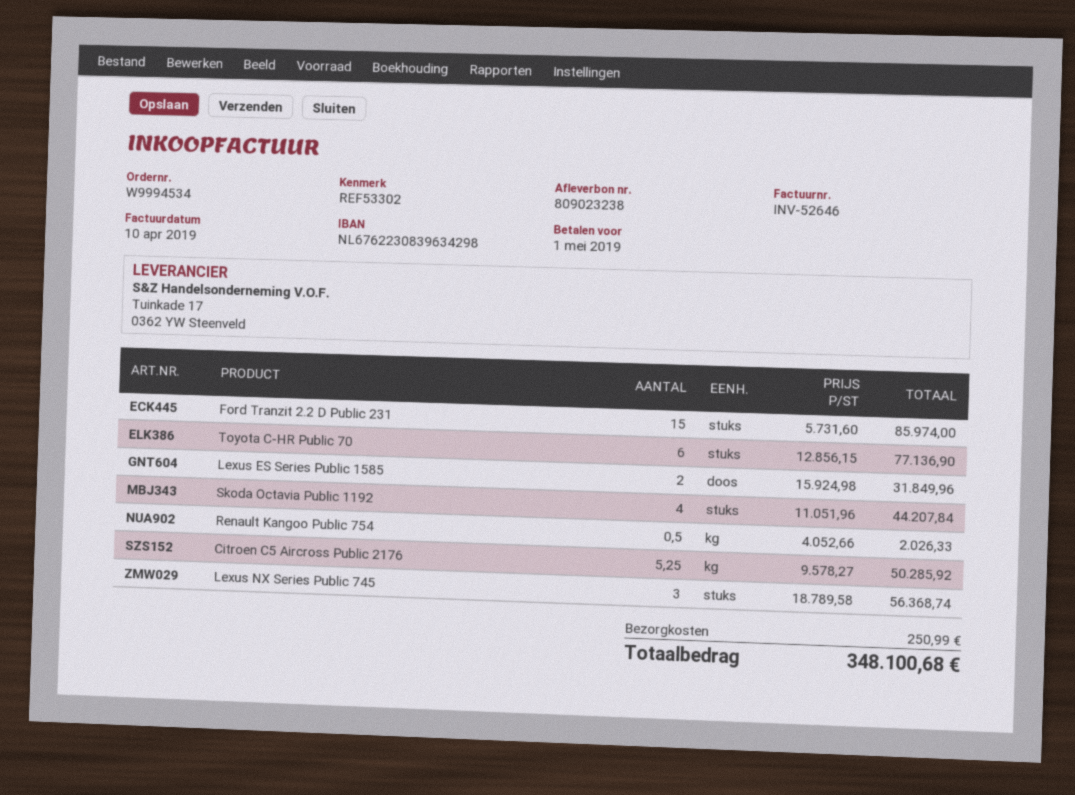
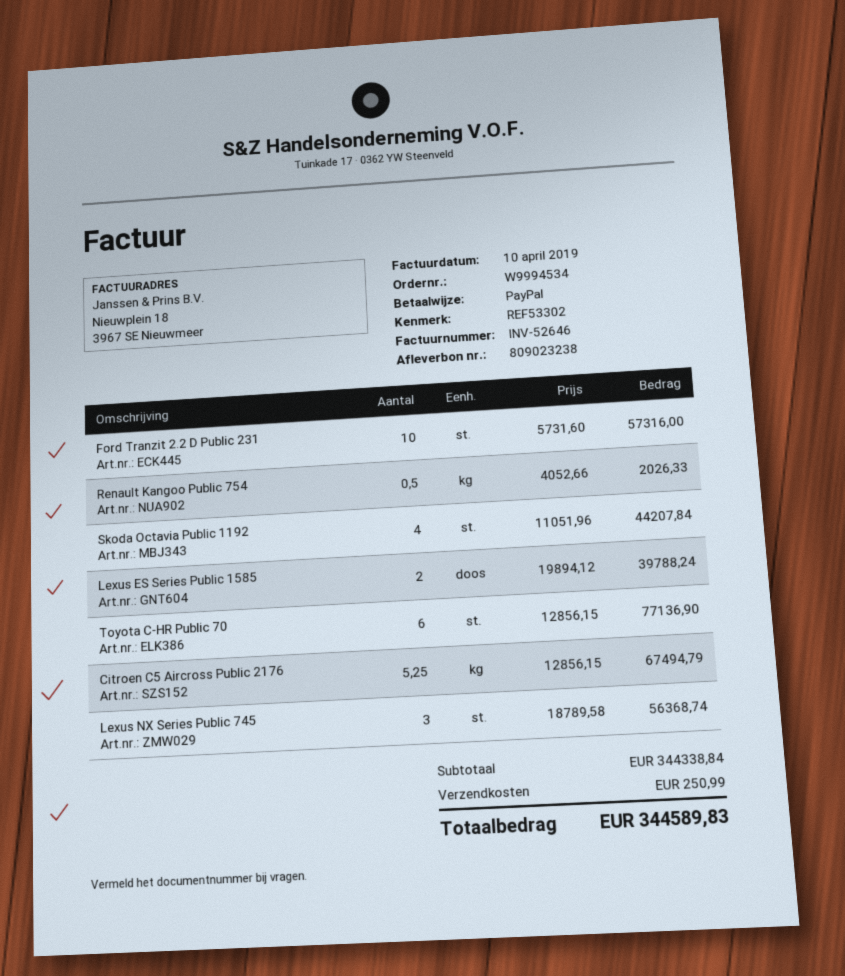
Ford Tranzit 2.2 D Public 231: 15 x 5731.60 = 85974.00 -> 10 x 5731.60 = 57316.00
Lexus ES Series Public 1585: 2 x 15924.98 = 31849.96 -> 2 x 19894.12 = 39788.24
Citroen C5 Aircross Public 2176: 5.25 x 9578.27 = 50285.92 -> 5.25 x 12856.15 = 67494.79
total: 348100.68 -> 344589.83

